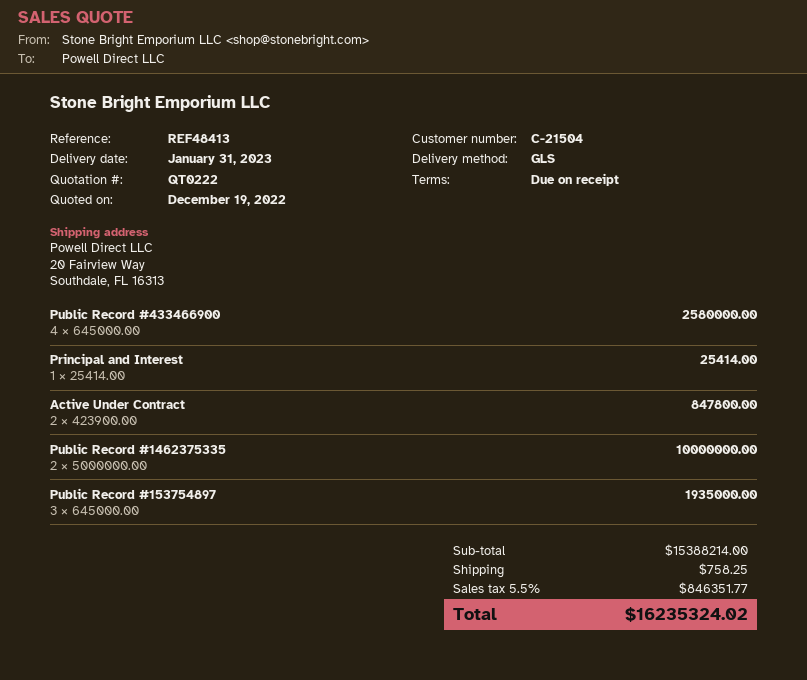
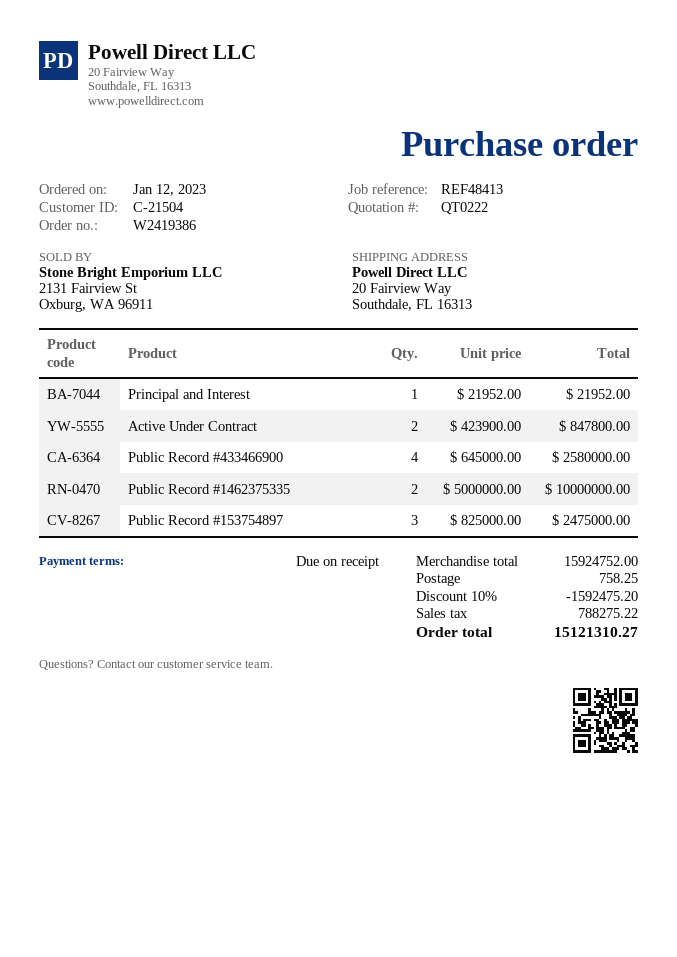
Principal and Interest: 1 x 25414.00 = 25414.00 -> 1 x 21952.00 = 21952.00
Public Record #153754897: 3 x 645000.00 = 1935000.00 -> 3 x 825000.00 = 2475000.00
subtotal: 15388214.00 -> 15924752.00
discount: none -> 10% = 1592475.20
tax: 846351.77 -> 788275.22
total: 16235324.02 -> 15121310.27

